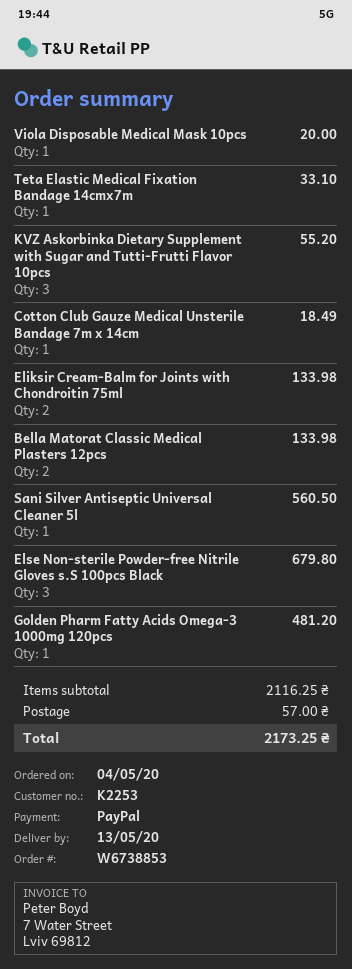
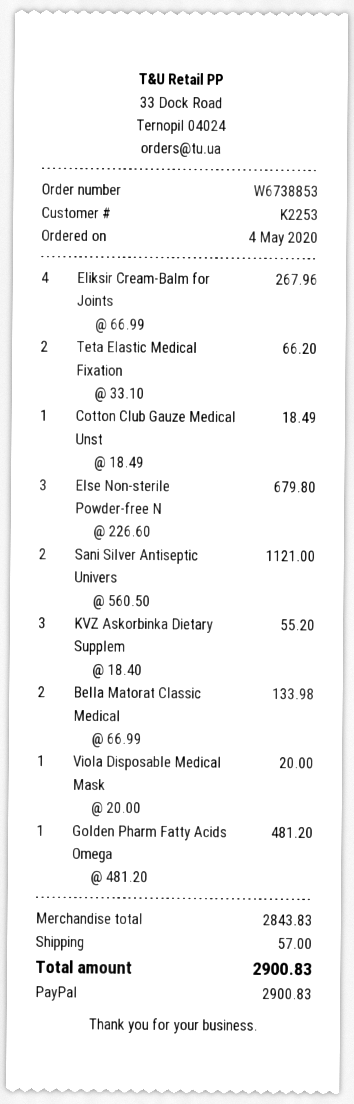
Teta Elastic Medical Fixation Bandage 14cmx7m: 1 for 33.10 -> 2 for 66.20
Eliksir Cream-Balm for Joints with Chondroitin 75ml: 2 for 133.98 -> 4 for 267.96
Sani Silver Antiseptic Universal Cleaner 5l: 1 for 560.50 -> 2 for 1121.00
subtotal: 2116.25 -> 2843.83
total: 2173.25 -> 2900.83

